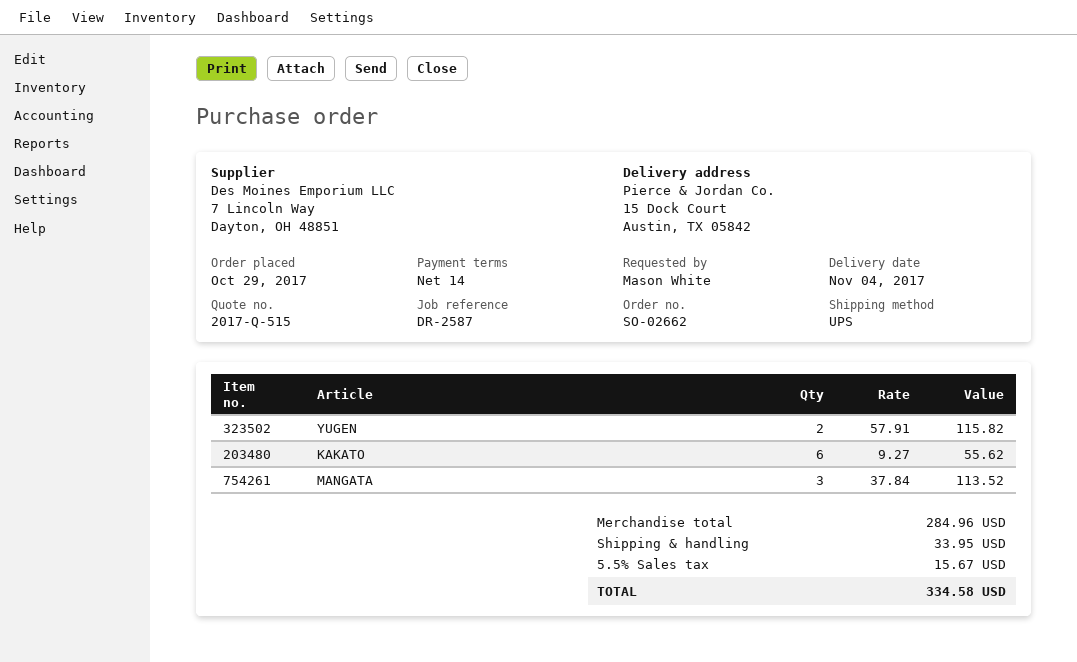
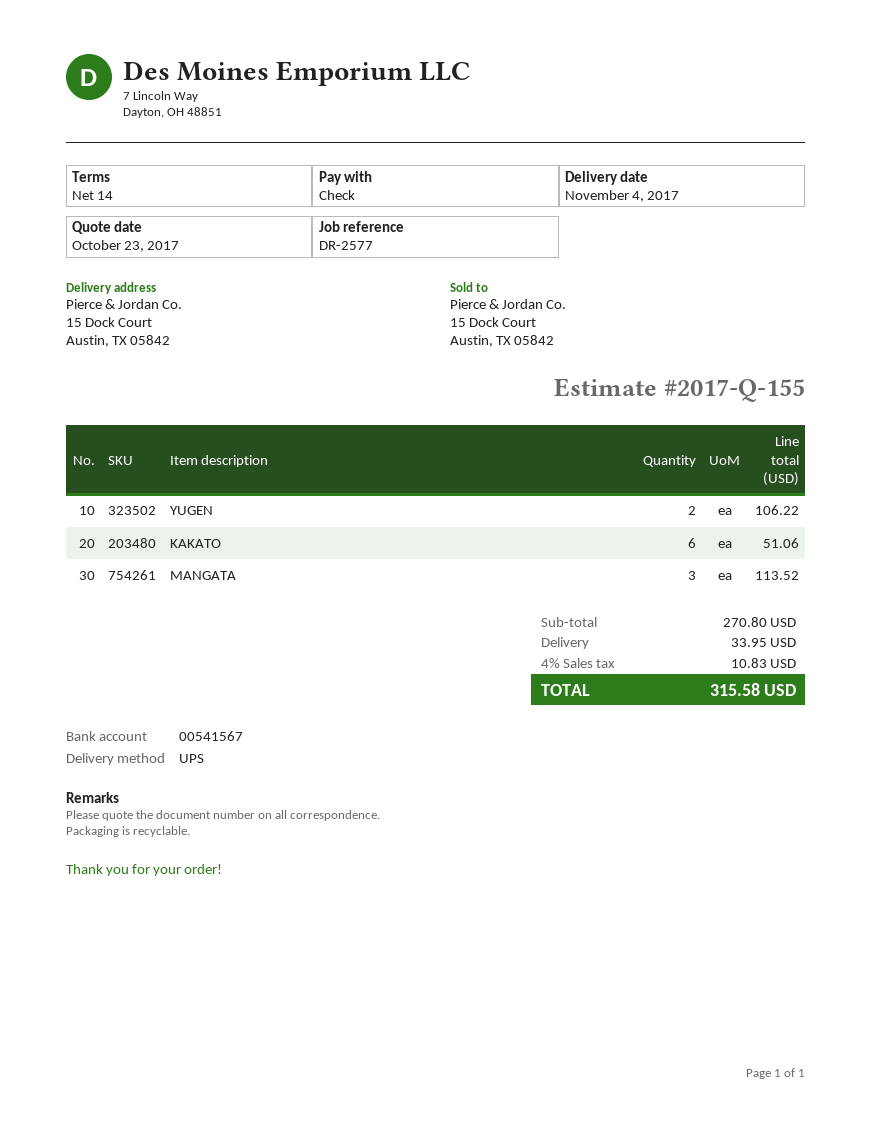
quote number: 2017-Q-515 -> 2017-Q-155
reference: DR-2587 -> DR-2577
YUGEN: 2 for 115.82 -> 2 for 106.22
KAKATO: 6 for 55.62 -> 6 for 51.06
subtotal: 284.96 -> 270.80
tax: 5.5% = 15.67 -> 4% = 10.83
total: 334.58 -> 315.58

